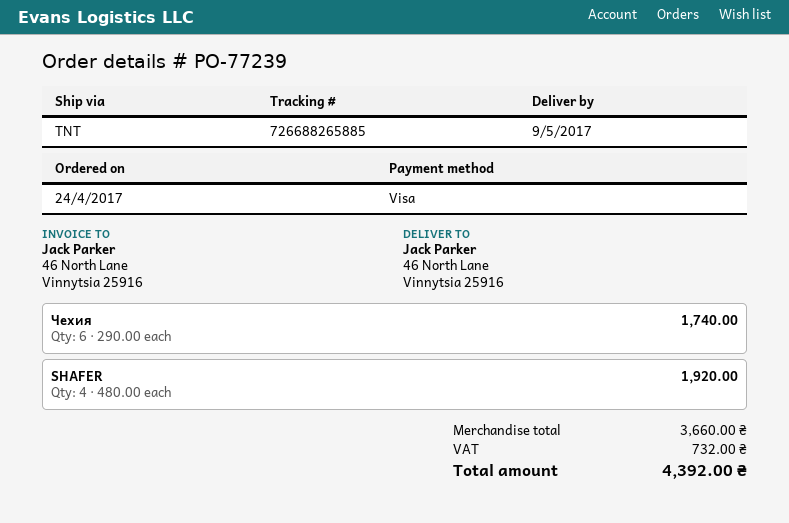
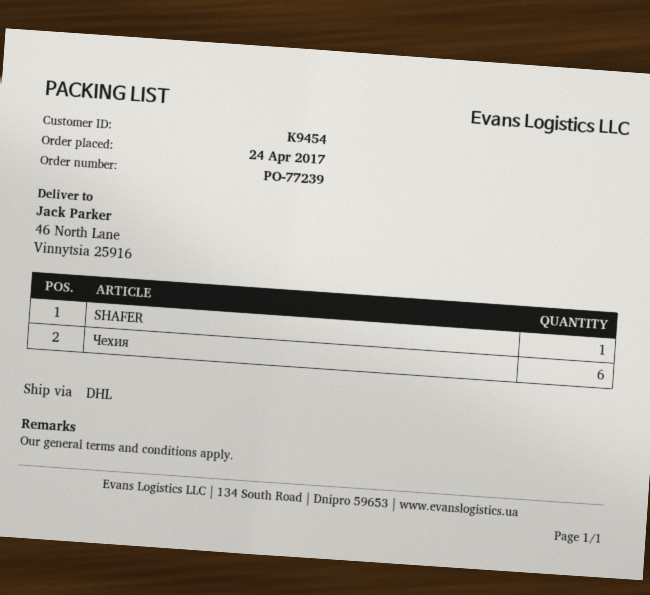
shipping method: TNT -> DHL
SHAFER: 4 -> 1

